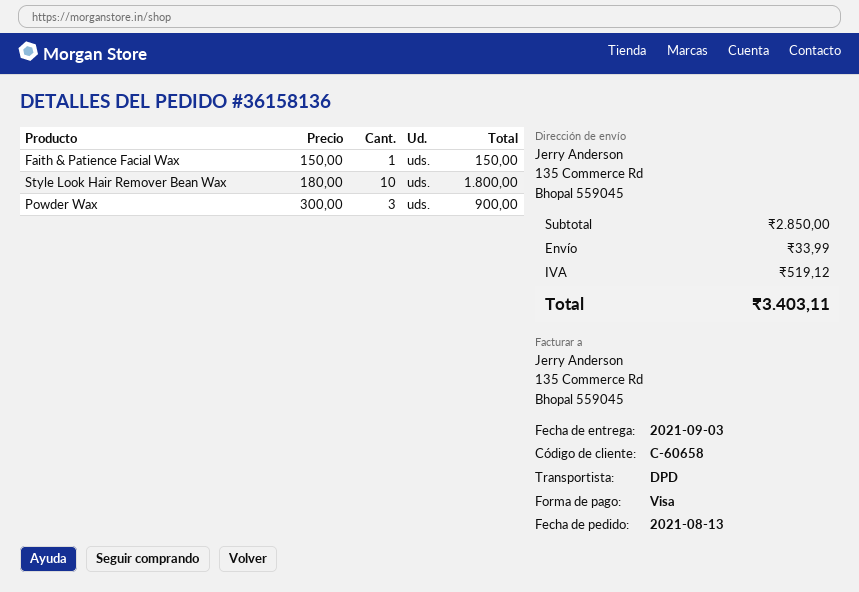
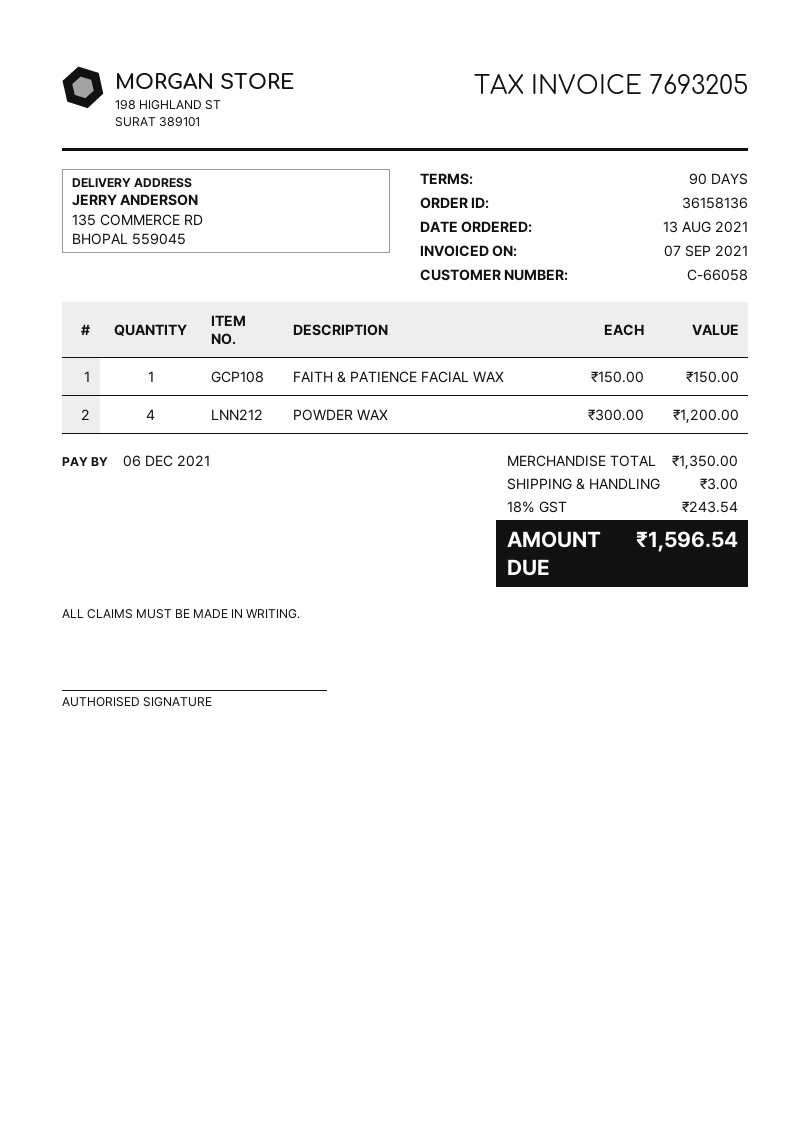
customer number: C-60658 -> C-66058
Style Look Hair Remover Bean Wax: 10 x 180.00 = 1800.00 -> none
Powder Wax: 3 x 300.00 = 900.00 -> 4 x 300.00 = 1200.00
subtotal: 2850.00 -> 1350.00
shipping: 33.99 -> 3.00
tax: 519.12 -> 243.54
total: 3403.11 -> 1596.54

